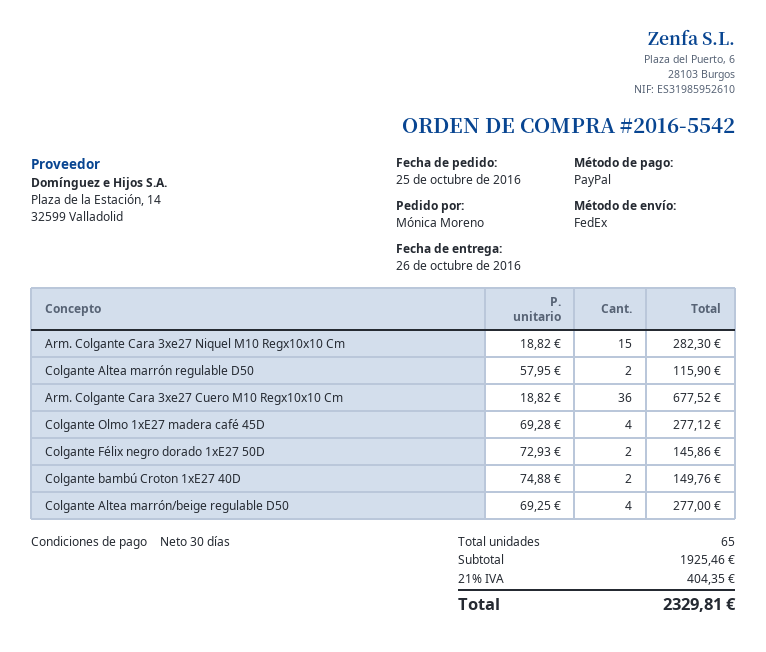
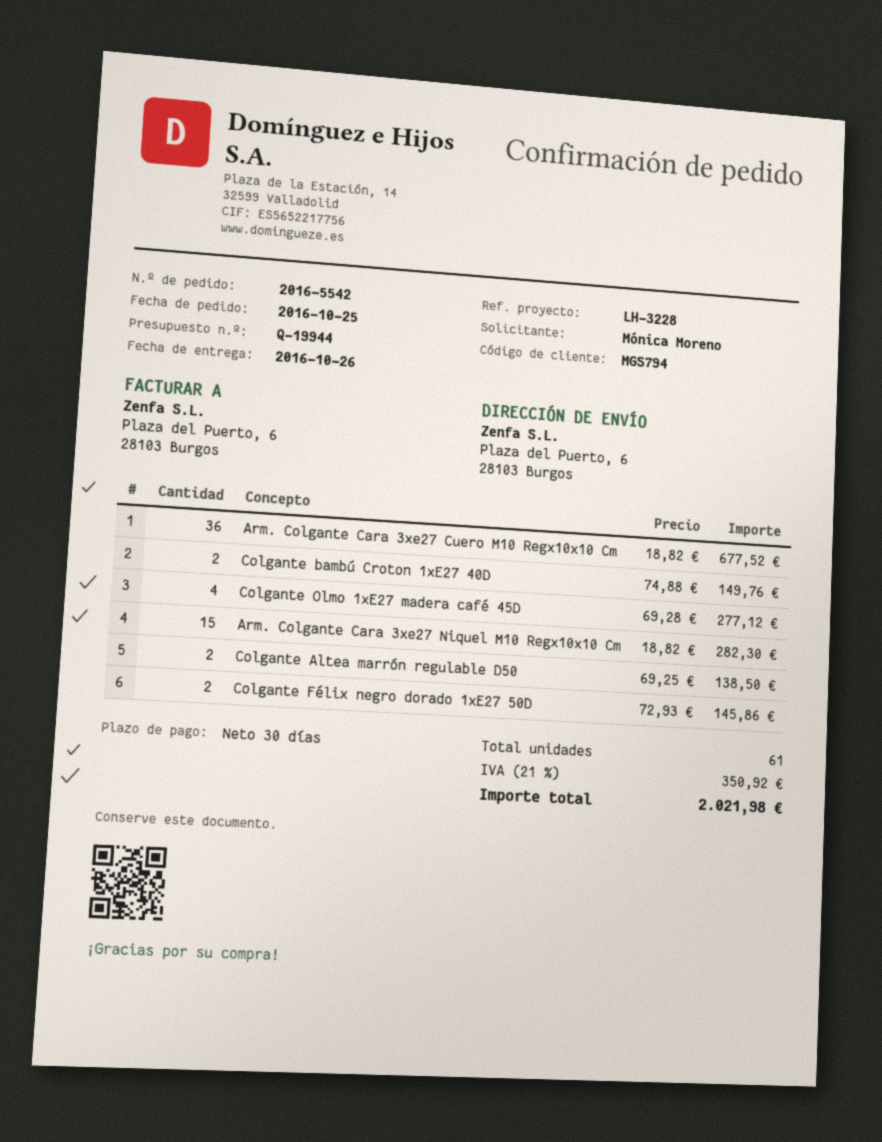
Colgante Altea marrón regulable D50: 2 x 57.95 = 115.90 -> 2 x 69.25 = 138.50
Colgante Altea marrón/beige regulable D50: 4 x 69.25 = 277.00 -> none
total quantity: 65 -> 61
tax: 21% = 404.35 -> 21% = 350.92
total: 2329.81 -> 2021.98

